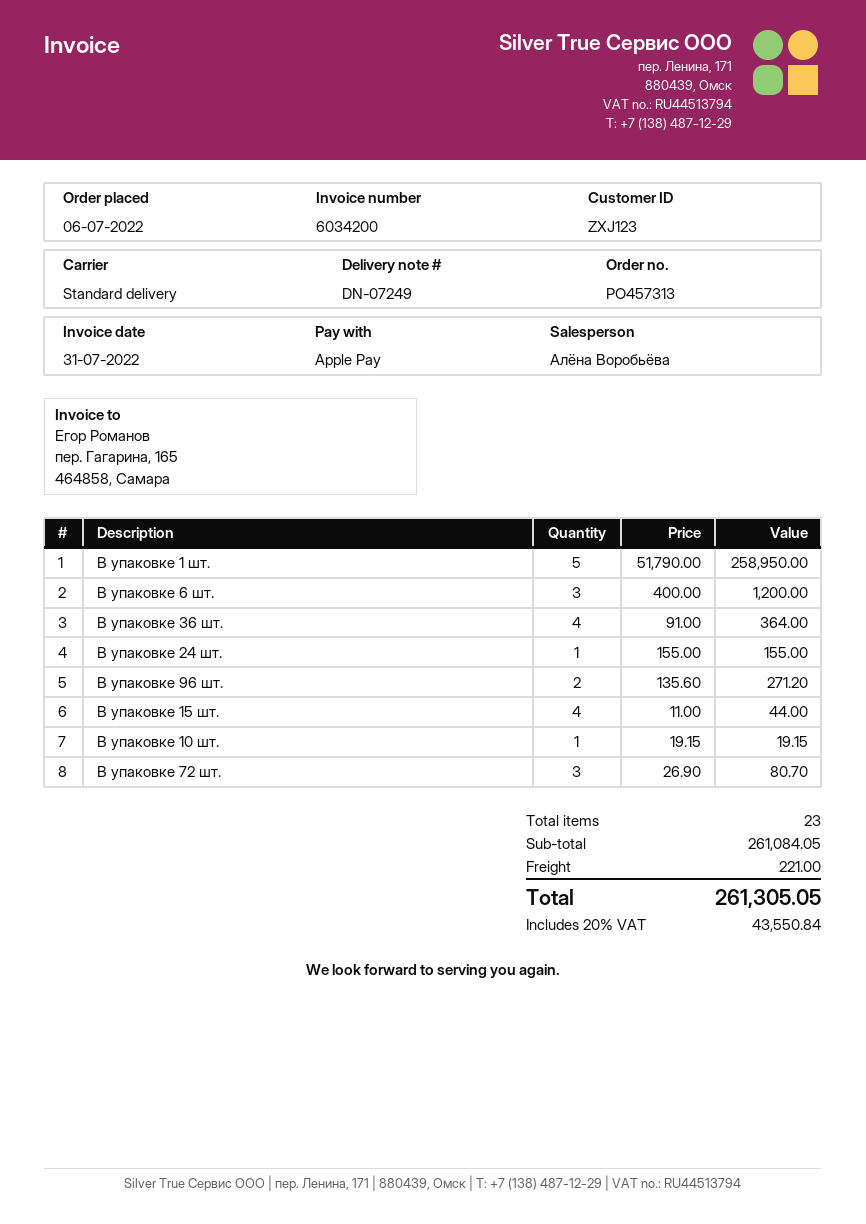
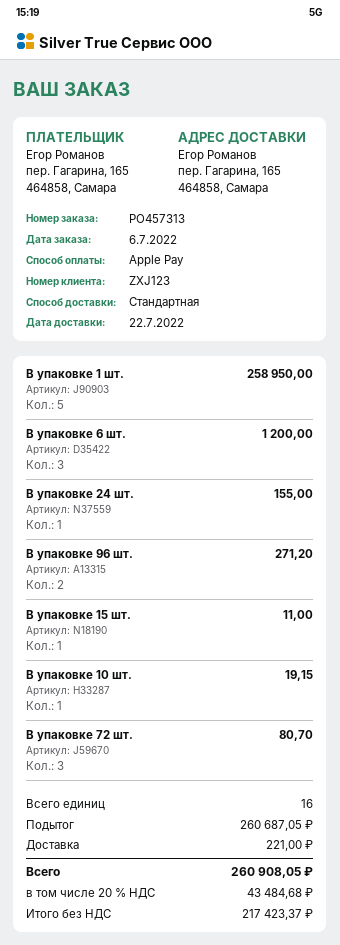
В упаковке 36 шт.: 4 for 364.00 -> none
В упаковке 15 шт.: 4 for 44.00 -> 1 for 11.00
total quantity: 23 -> 16
subtotal: 261084.05 -> 260687.05
tax: 20% = 43550.84 -> 20% = 43484.68
total: 261305.05 -> 260908.05

